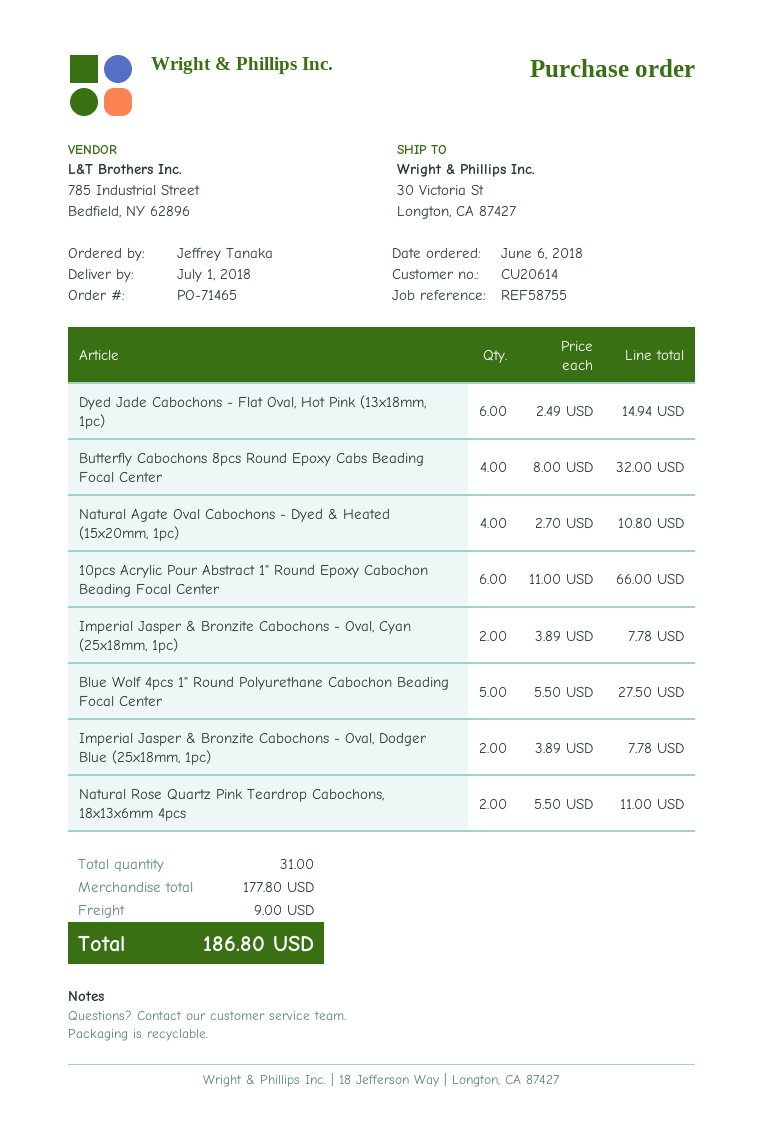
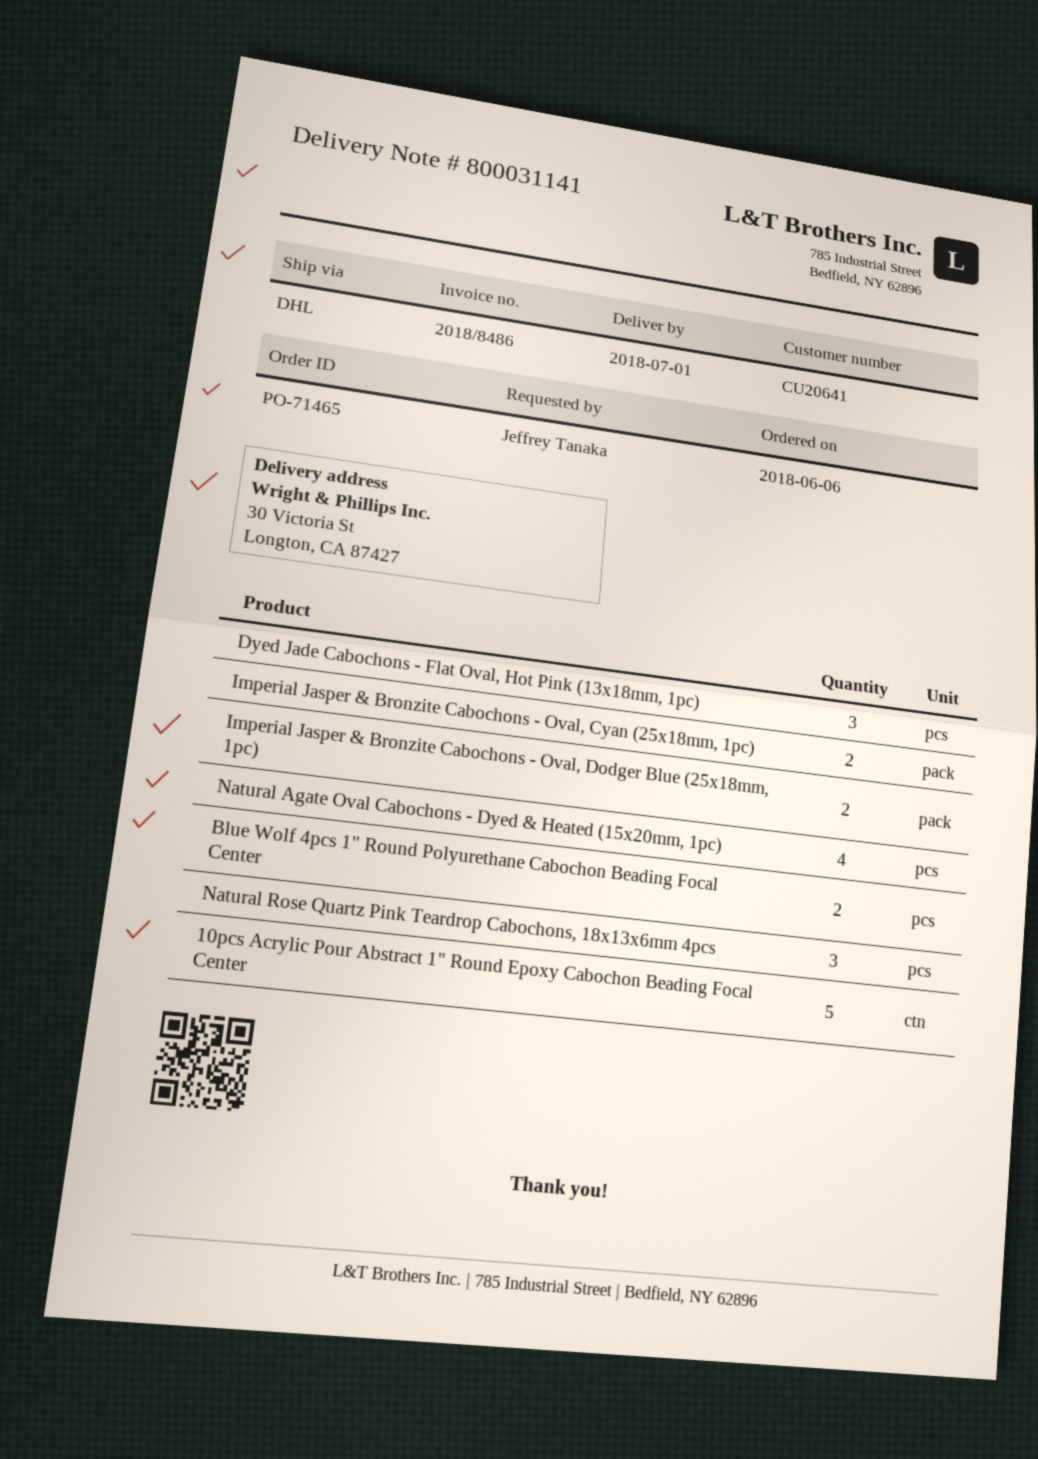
customer number: CU20614 -> CU20641
Dyed Jade Cabochons - Flat Oval, Hot Pink (13x18mm, 1pc): 6 -> 3
Butterfly Cabochons 8pcs Round Epoxy Cabs Beading Focal Center: 4 -> none
10pcs Acrylic Pour Abstract 1" Round Epoxy Cabochon Beading Focal Center: 6 -> 5
Blue Wolf 4pcs 1" Round Polyurethane Cabochon Beading Focal Center: 5 -> 2
Natural Rose Quartz Pink Teardrop Cabochons, 18x13x6mm 4pcs: 2 -> 3

